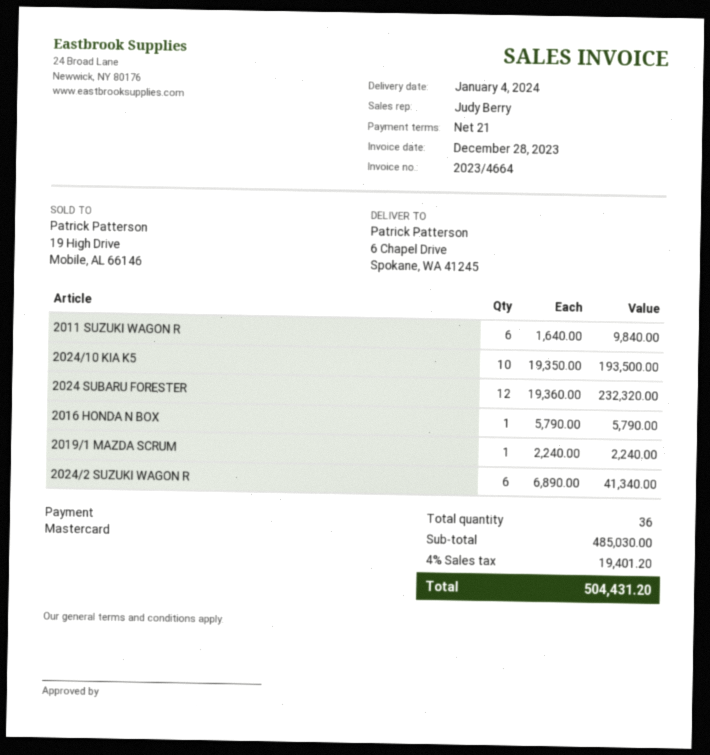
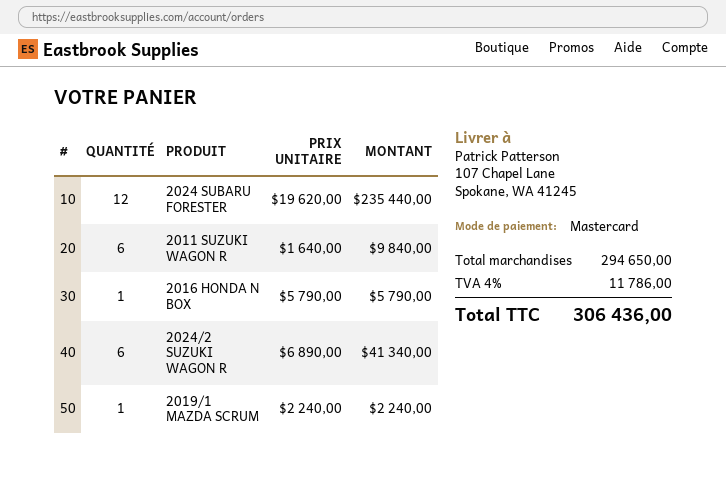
ship to: 6 Chapel Drive, Spokane, WA 41245 -> 107 Chapel Lane, Spokane, WA 41245
2024/10 KIA K5: 10 x 19350.00 = 193500.00 -> none
2024 SUBARU FORESTER: 12 x 19360.00 = 232320.00 -> 12 x 19620.00 = 235440.00
subtotal: 485030.00 -> 294650.00
tax: 4% = 19401.20 -> 4% = 11786.00
total: 504431.20 -> 306436.00

